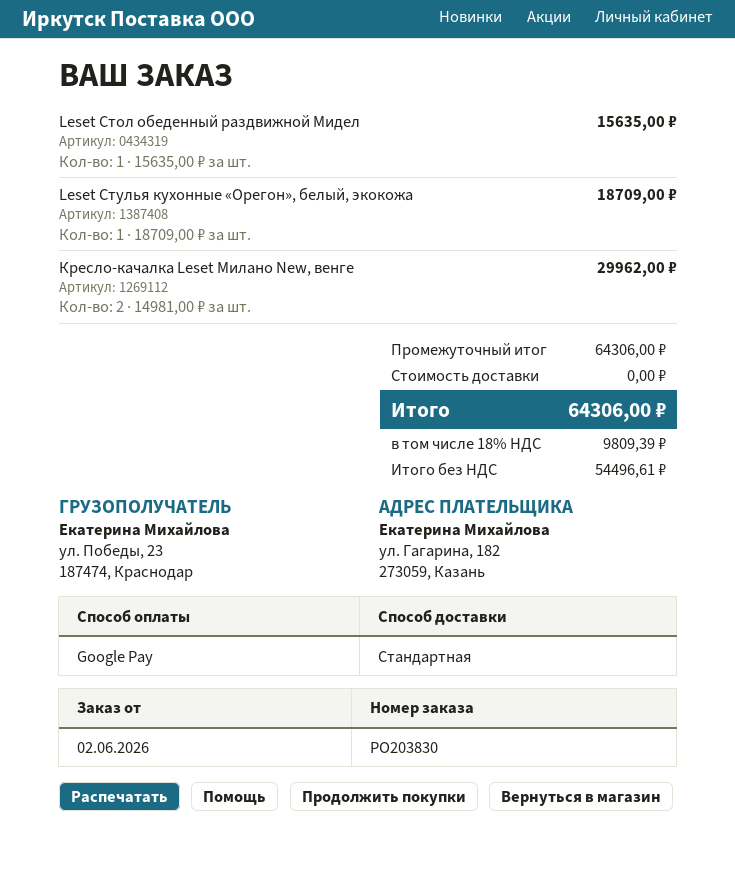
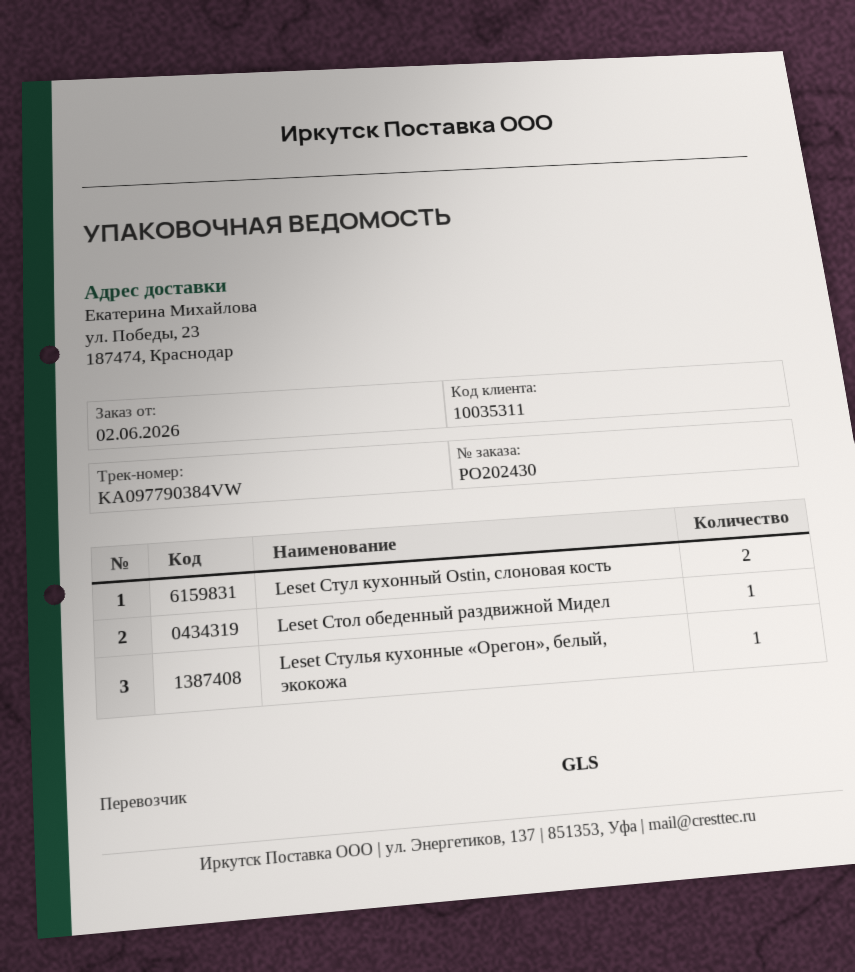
order number: PO203830 -> PO202430
shipping method: standard -> GLS
Кресло-качалка Leset Милано New, венге: 2 -> none
Leset Стул кухонный Ostin, слоновая кость: none -> 2

